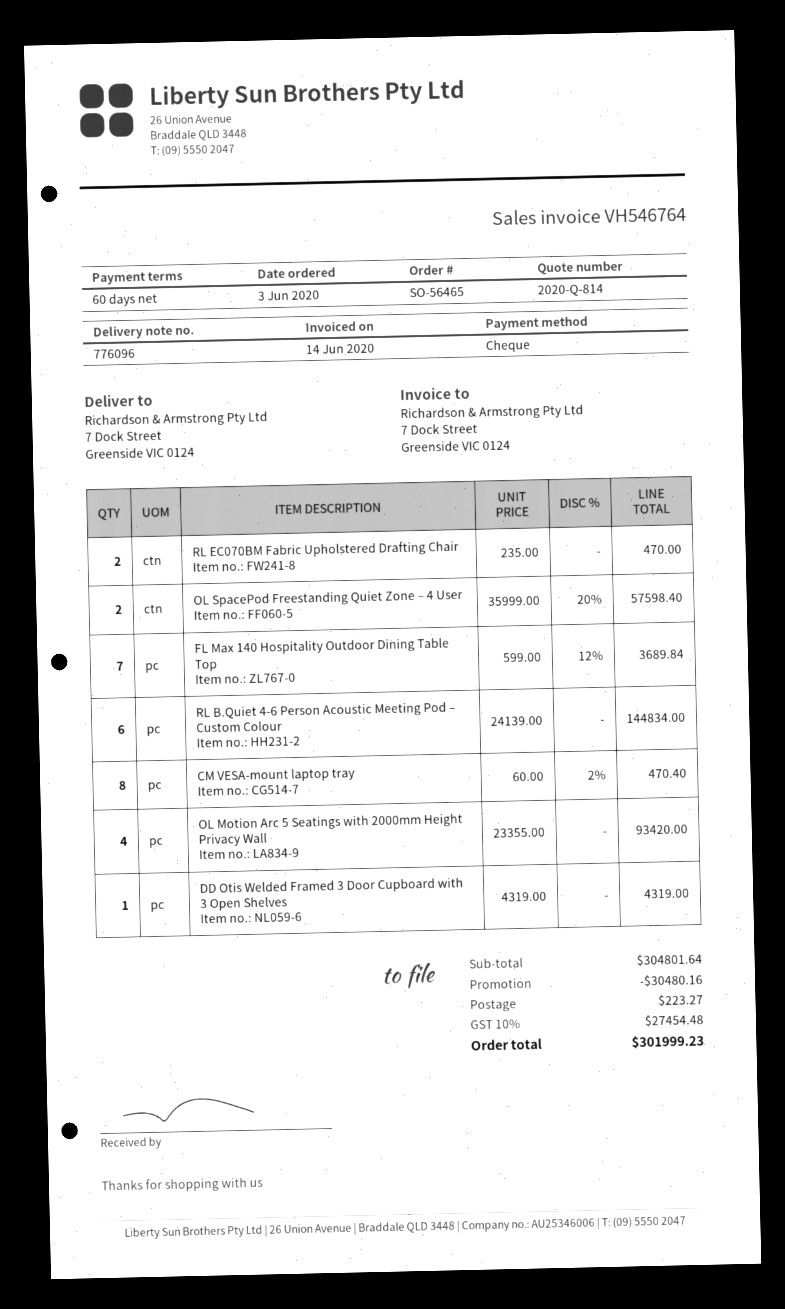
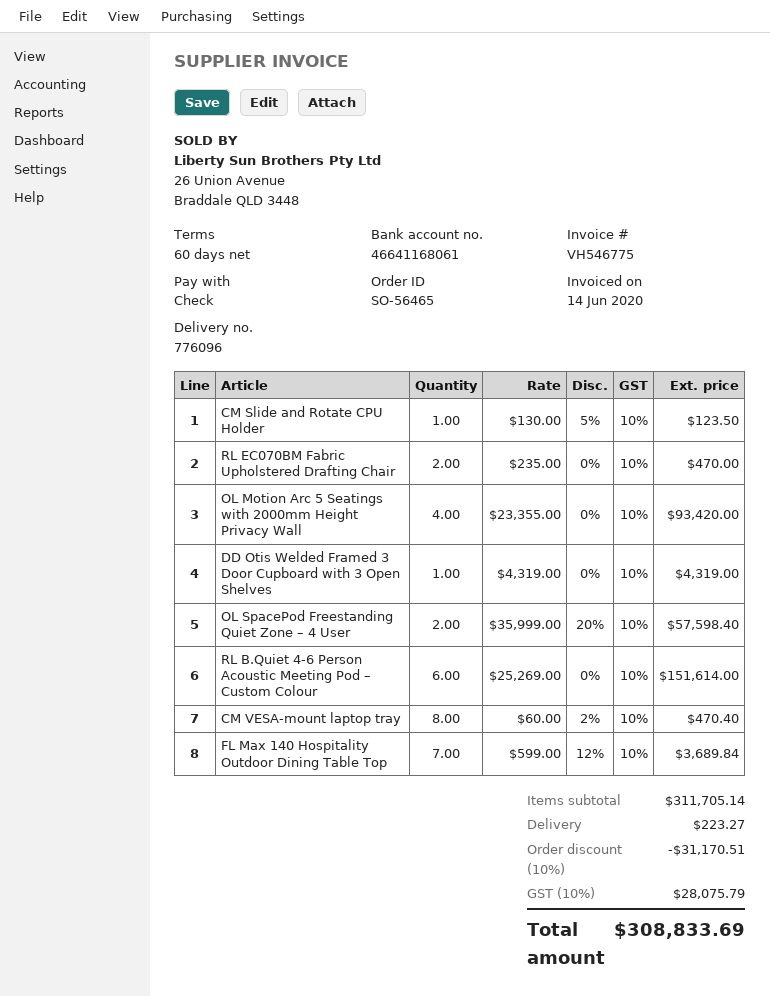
invoice number: VH546764 -> VH546775
RL B.Quiet 4-6 Person Acoustic Meeting Pod – Custom Colour: 6 x 24139.00 = 144834.00 -> 6 x 25269.00 = 151614.00
CM Slide and Rotate CPU Holder: none -> 1 x 130.00 - 5% = 123.50
subtotal: 304801.64 -> 311705.14
discount: 30480.16 -> 31170.51
tax: 10% = 27454.48 -> 10% = 28075.79
total: 301999.23 -> 308833.69

